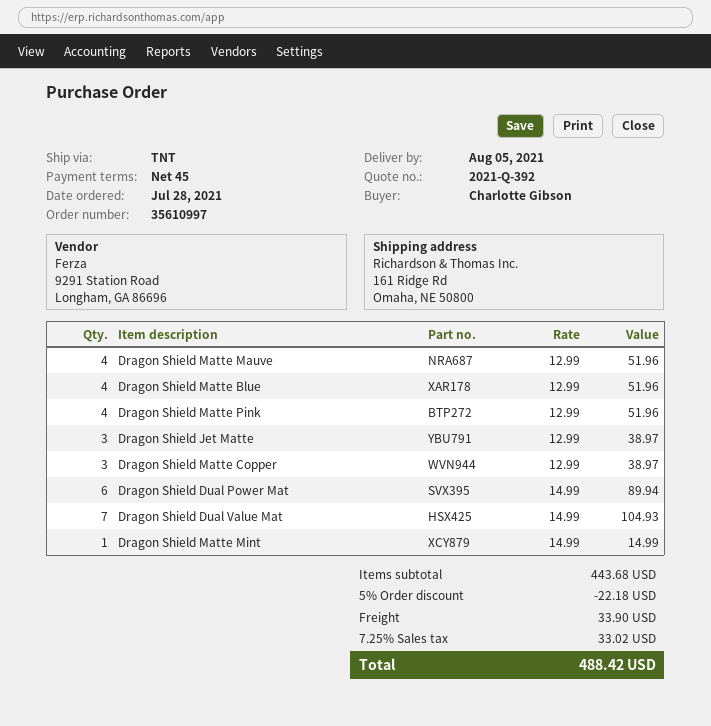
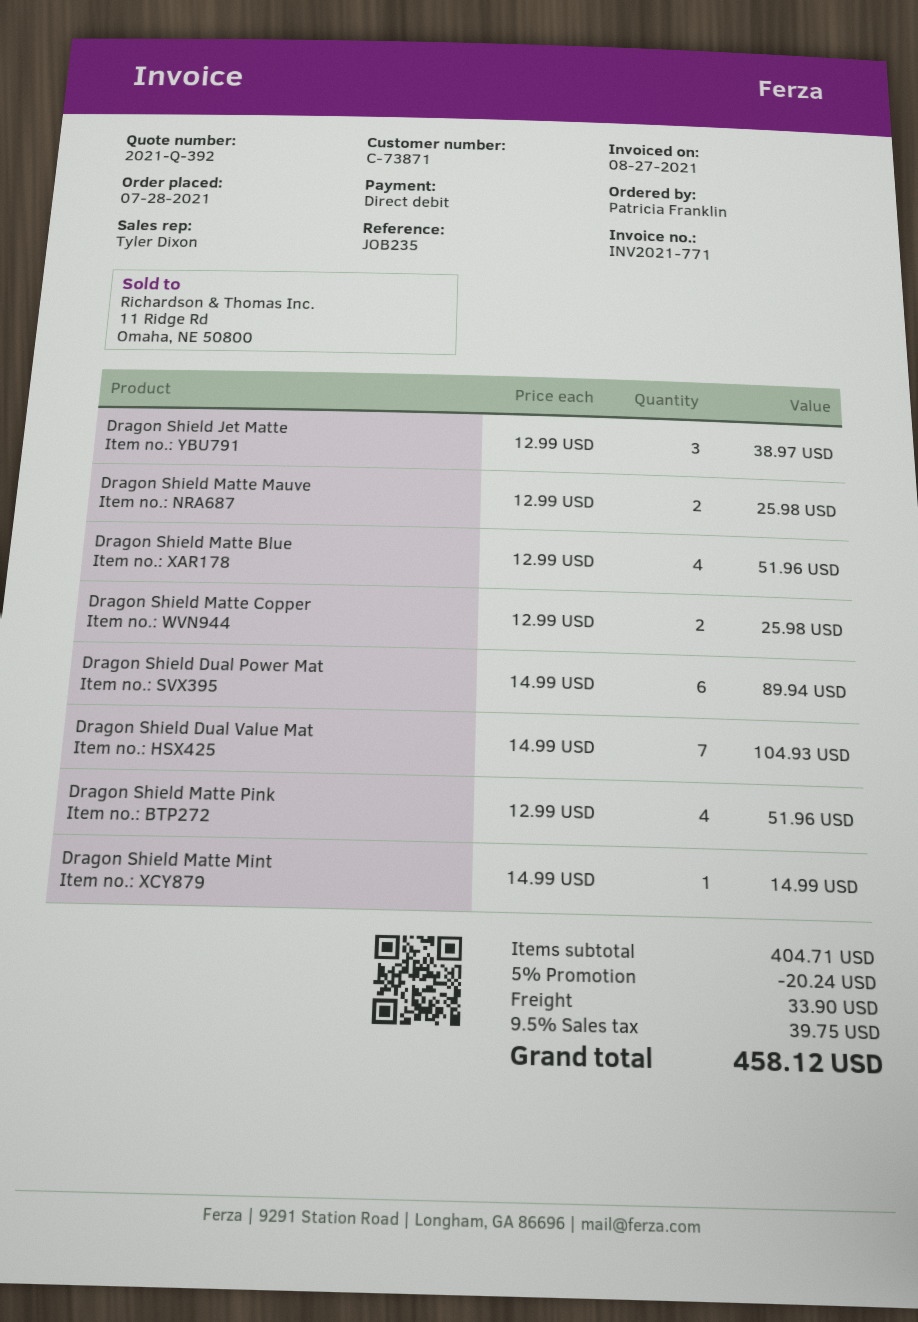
ordered by: Charlotte Gibson -> Patricia Franklin
Dragon Shield Matte Mauve: 4 x 12.99 = 51.96 -> 2 x 12.99 = 25.98
Dragon Shield Matte Copper: 3 x 12.99 = 38.97 -> 2 x 12.99 = 25.98
subtotal: 443.68 -> 404.71
discount: 5% = 22.18 -> 5% = 20.24
tax: 7.25% = 33.02 -> 9.5% = 39.75
total: 488.42 -> 458.12

